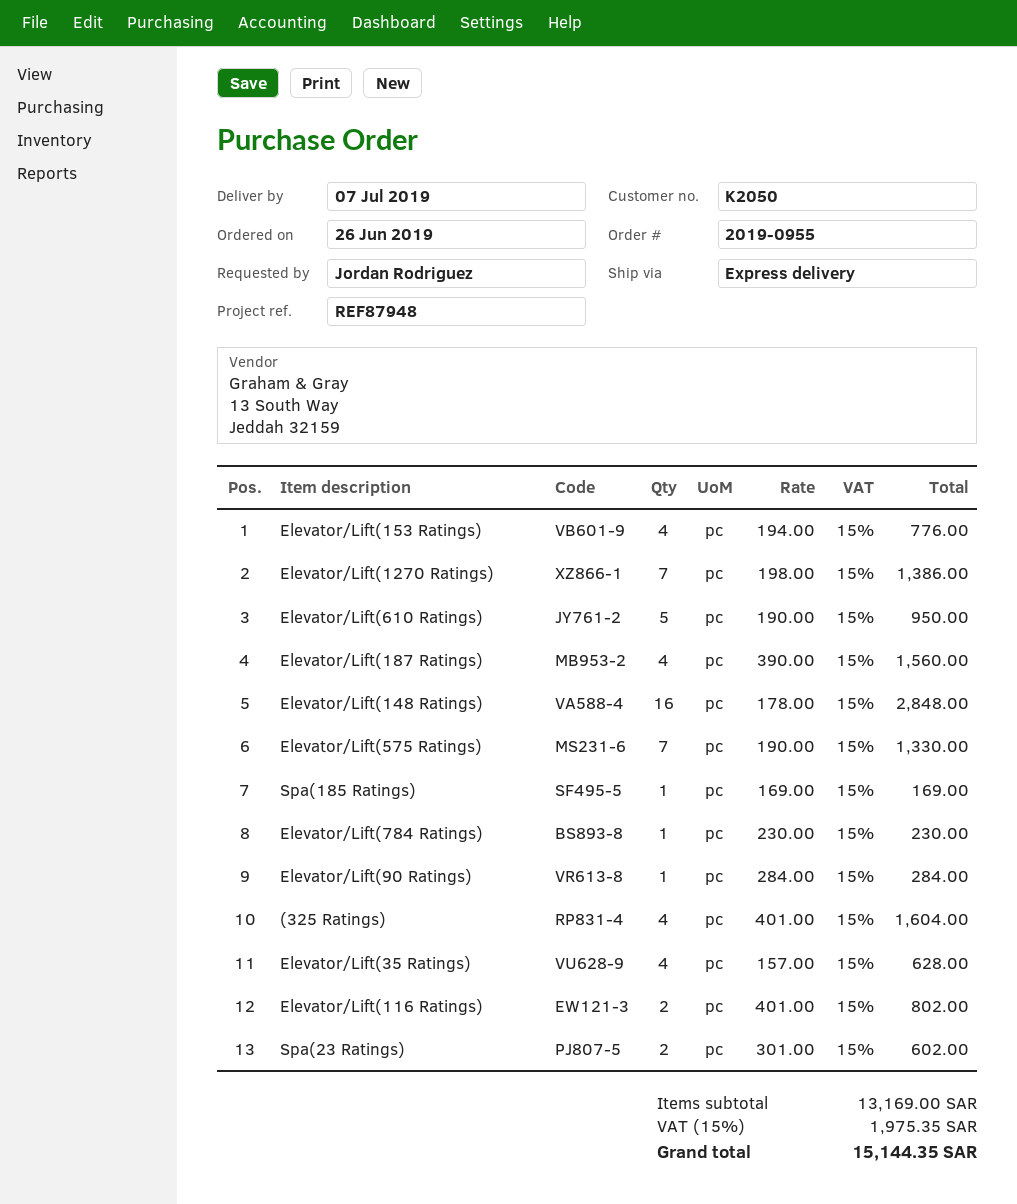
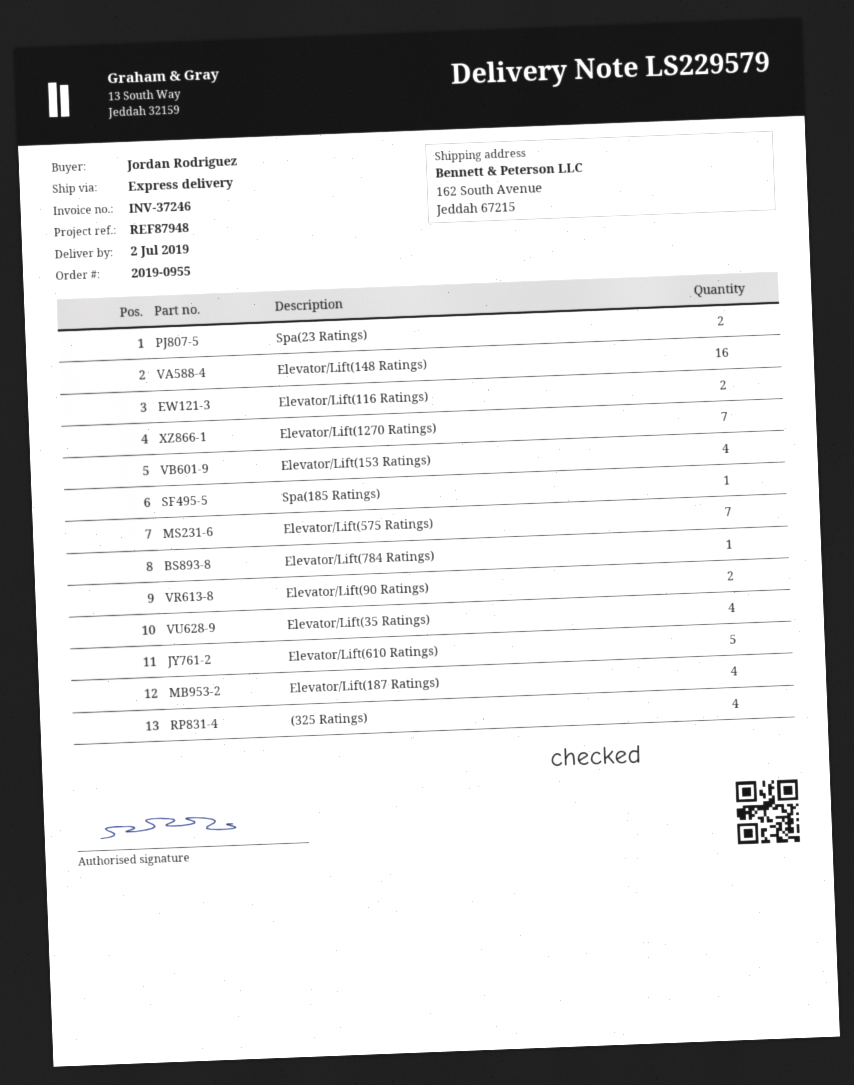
delivery date: 2019-07-07 -> 2019-07-02
Elevator/Lift(90 Ratings): 1 -> 2

